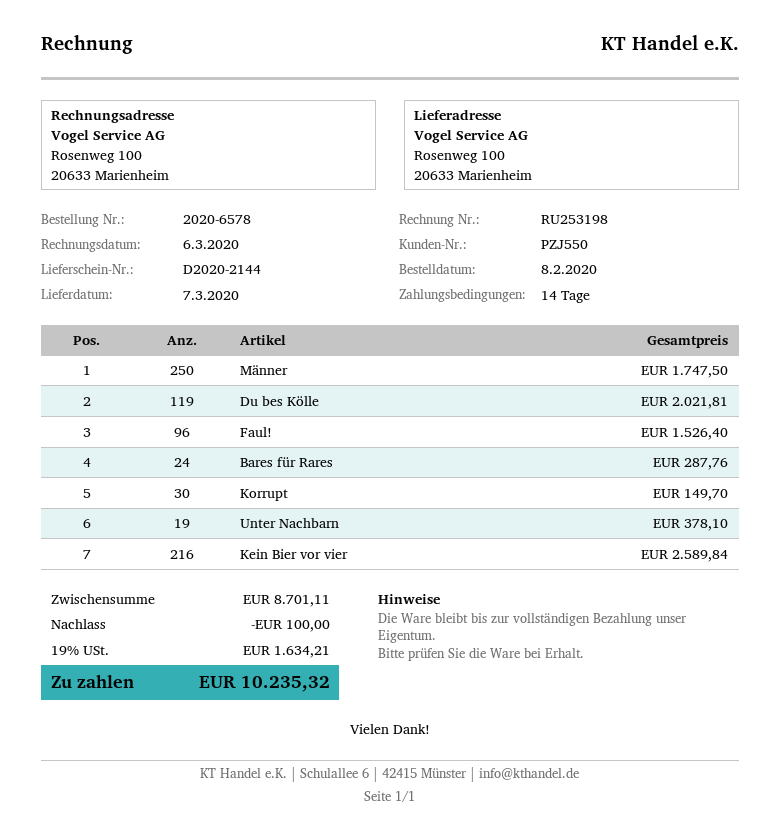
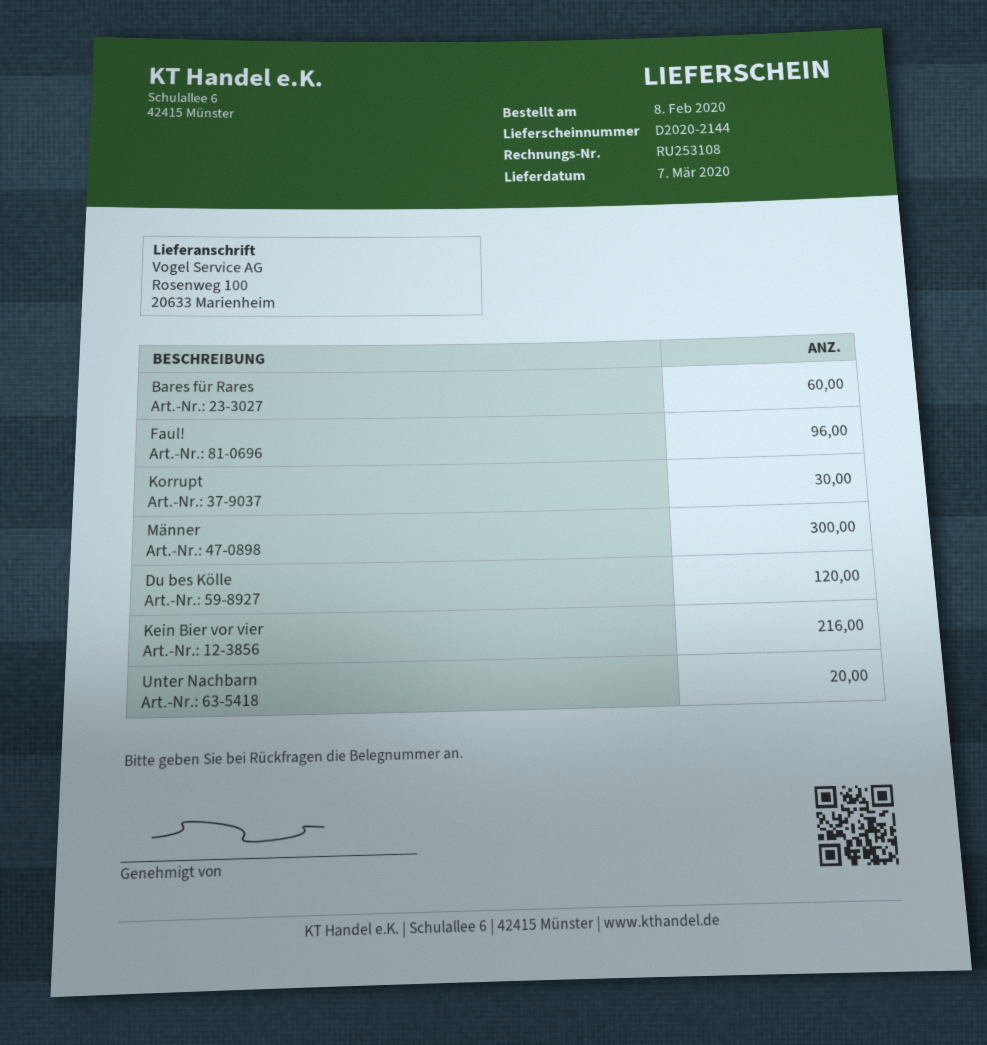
invoice number: RU253198 -> RU253108
Männer: 250 -> 300
Du bes Kölle: 119 -> 120
Bares für Rares: 24 -> 60
Unter Nachbarn: 19 -> 20

